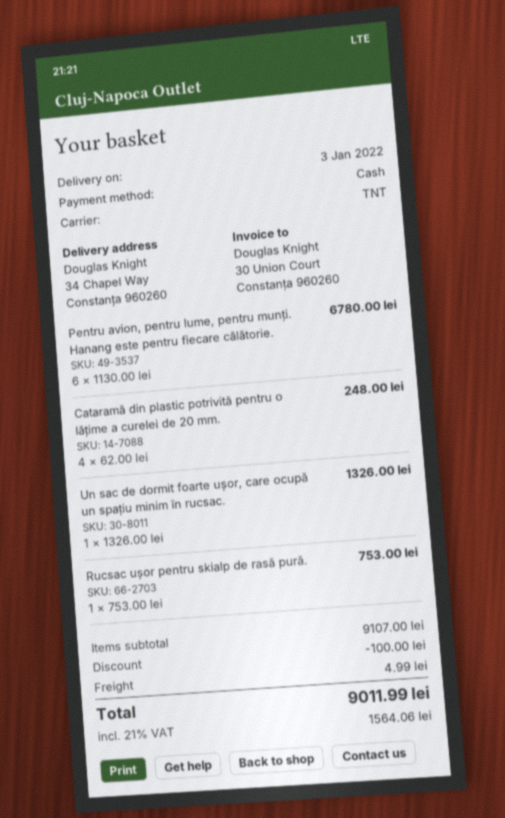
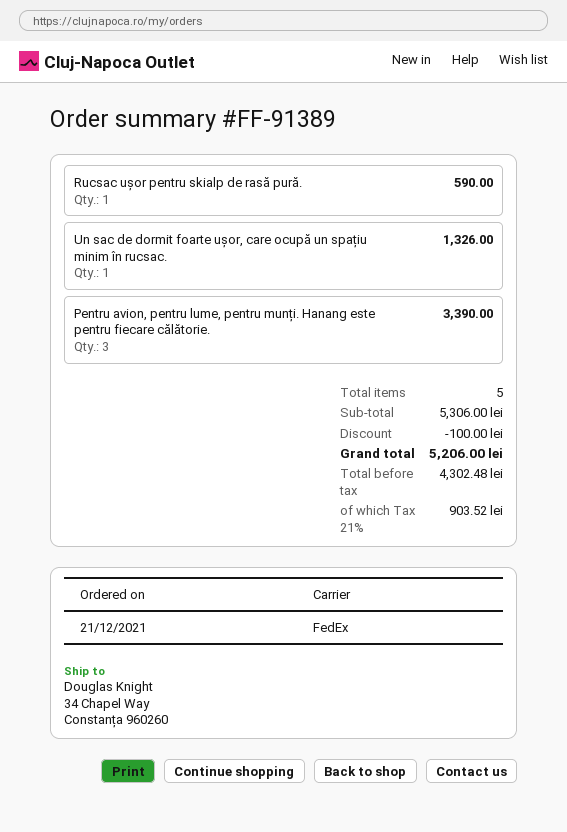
shipping method: TNT -> FedEx
Pentru avion, pentru lume, pentru munți. Hanang este pentru fiecare călătorie.: 6 for 6780.00 -> 3 for 3390.00
Cataramă din plastic potrivită pentru o lățime a curelei de 20 mm.: 4 for 248.00 -> none
Rucsac ușor pentru skialp de rasă pură.: 1 for 753.00 -> 1 for 590.00
subtotal: 9107.00 -> 5306.00
shipping: 4.99 -> none
tax: 21% = 1564.06 -> 21% = 903.52
total: 9011.99 -> 5206.00

